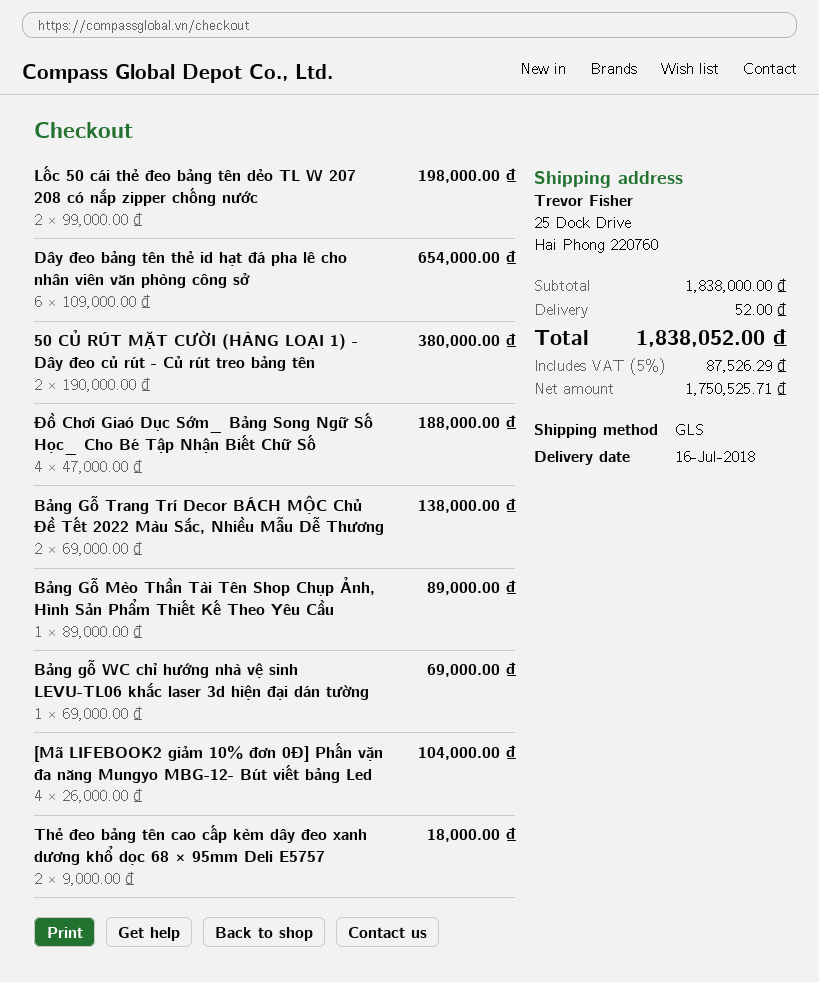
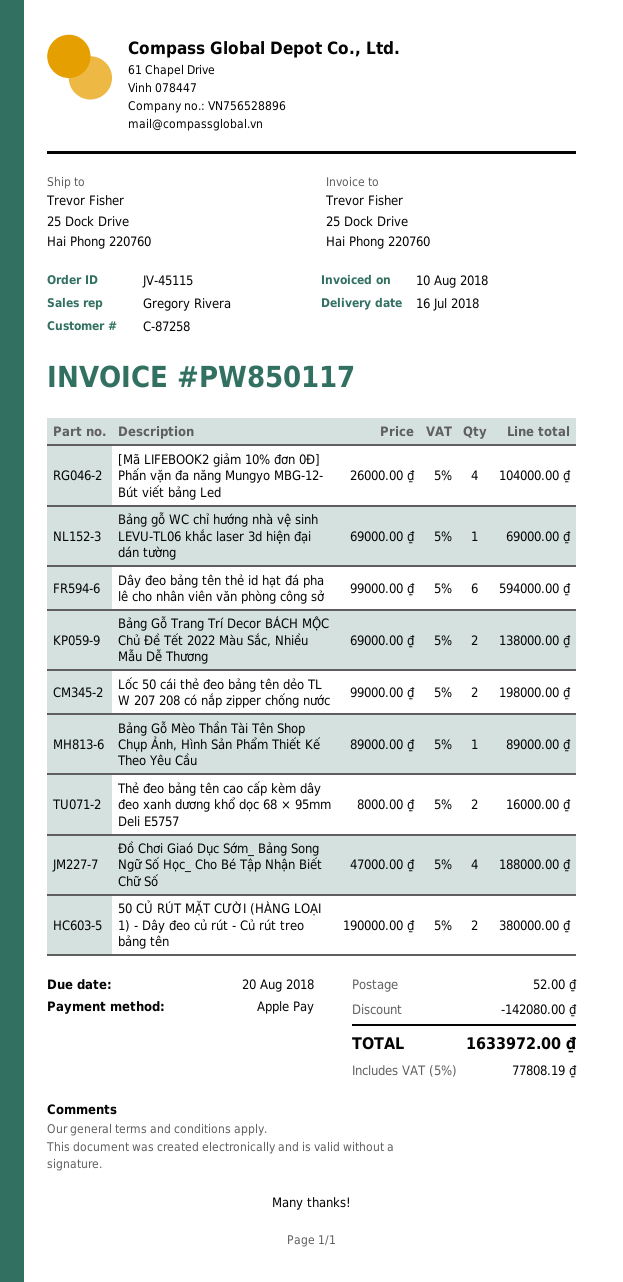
Dây đeo bảng tên thẻ id hạt đá pha lê cho nhân viên văn phòng công sở: 6 x 109000.00 = 654000.00 -> 6 x 99000.00 = 594000.00
Thẻ đeo bảng tên cao cấp kèm dây đeo xanh dương khổ dọc 68 × 95mm Deli E5757: 2 x 9000.00 = 18000.00 -> 2 x 8000.00 = 16000.00
discount: none -> 142080.00
tax: 5% = 87526.29 -> 5% = 77808.19
total: 1838052.00 -> 1633972.00

